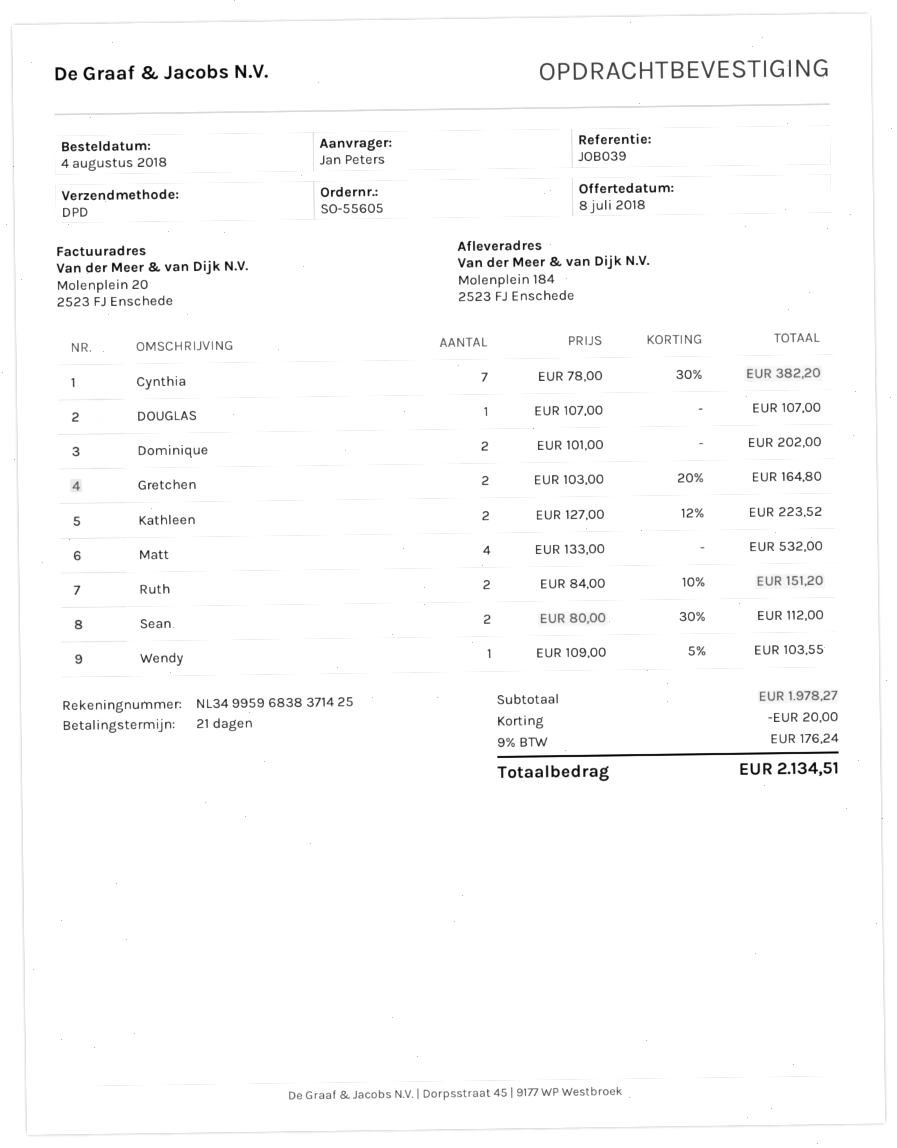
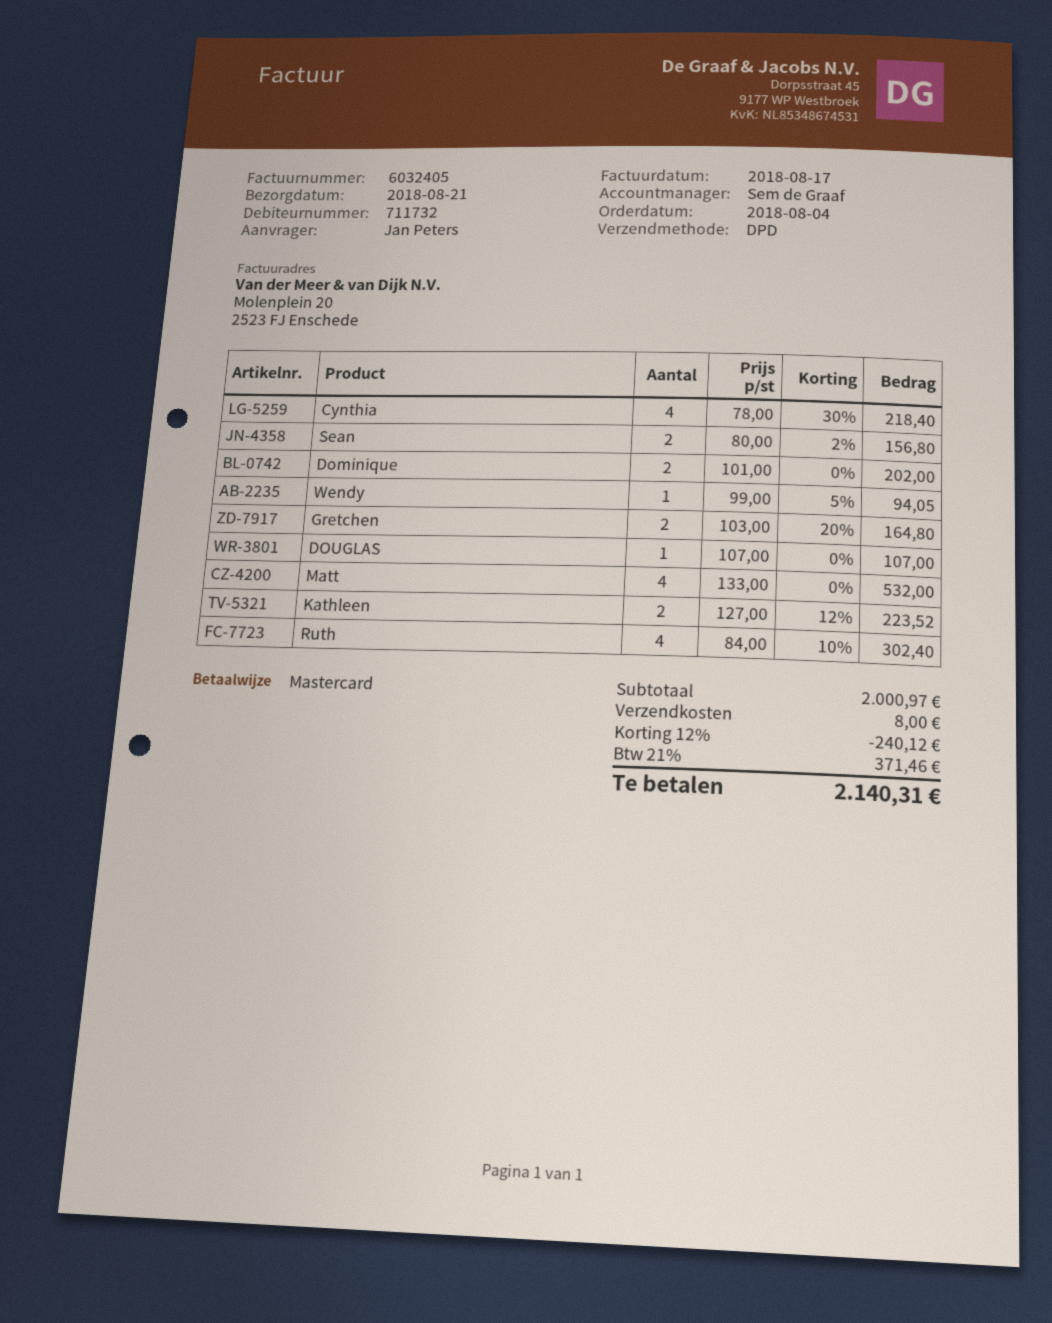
Cynthia: 7 x 78.00 - 30% = 382.20 -> 4 x 78.00 - 30% = 218.40
Ruth: 2 x 84.00 - 10% = 151.20 -> 4 x 84.00 - 10% = 302.40
Sean: 2 x 80.00 - 30% = 112.00 -> 2 x 80.00 - 2% = 156.80
Wendy: 1 x 109.00 - 5% = 103.55 -> 1 x 99.00 - 5% = 94.05
subtotal: 1978.27 -> 2000.97
discount: 20.00 -> 240.12
shipping: none -> 8.00
tax: 9% = 176.24 -> 21% = 371.46
total: 2134.51 -> 2140.31

